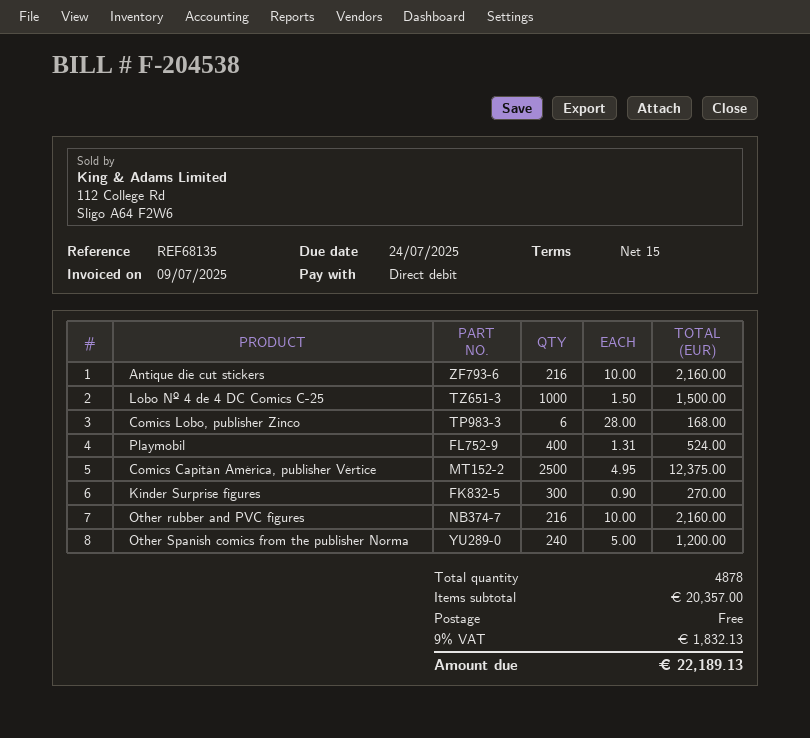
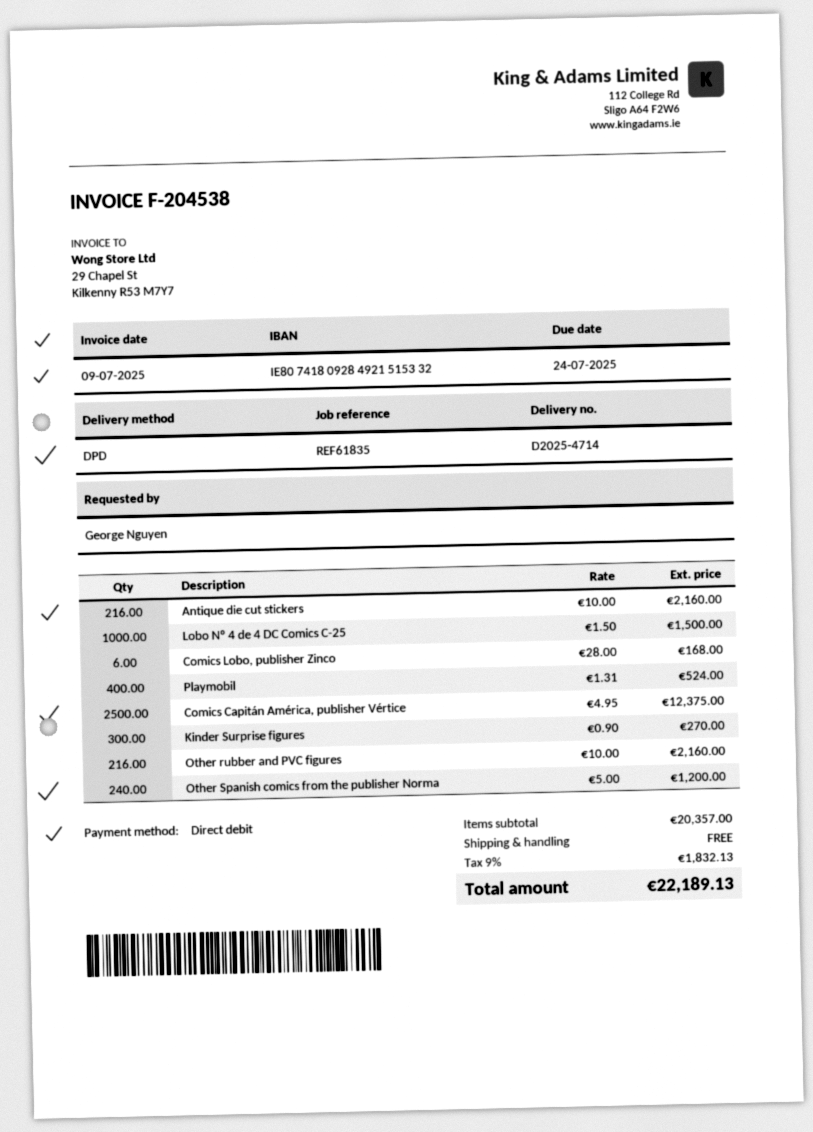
reference: REF68135 -> REF61835

